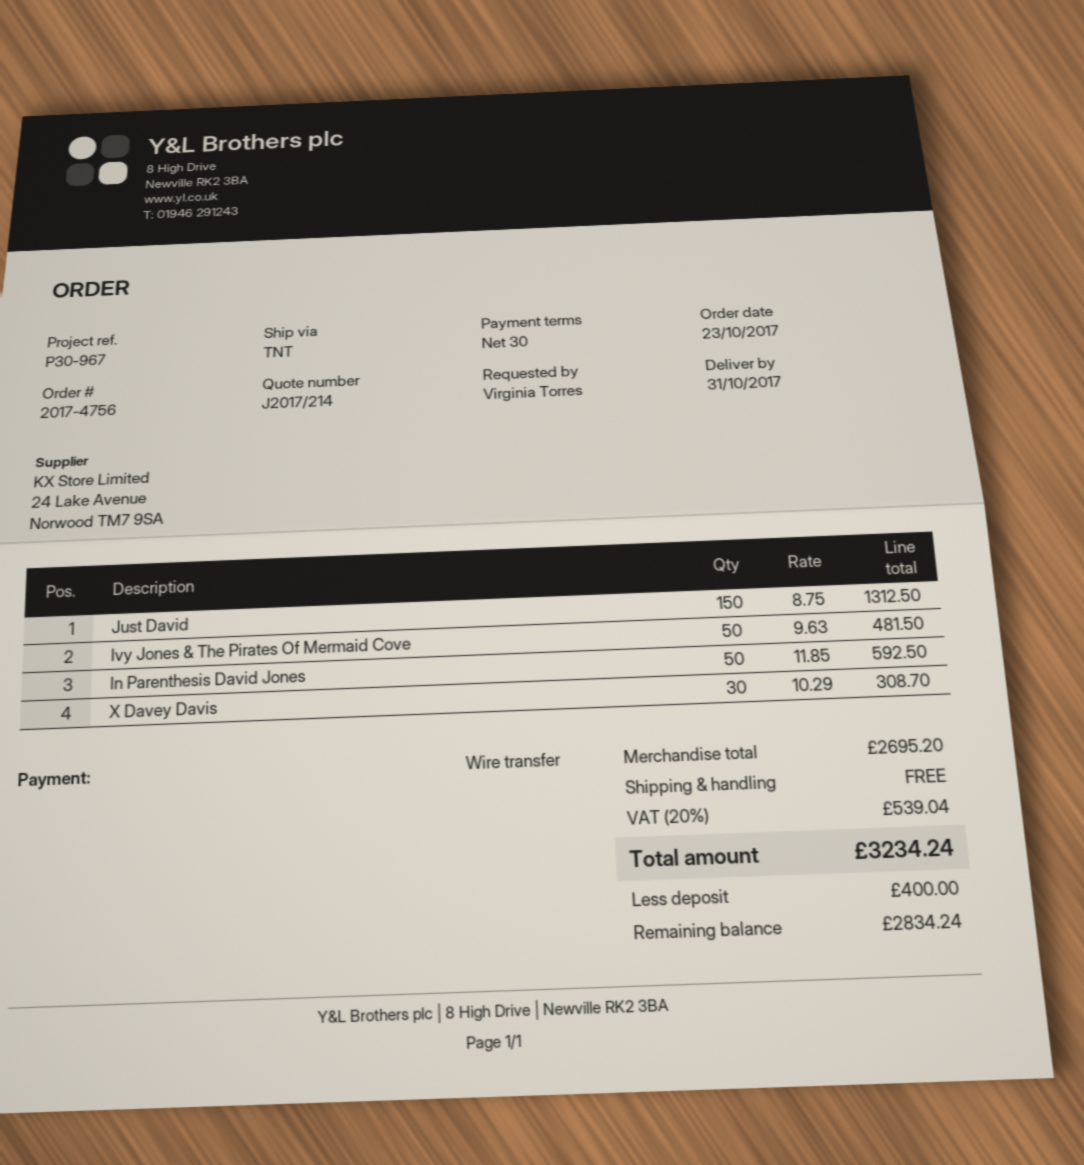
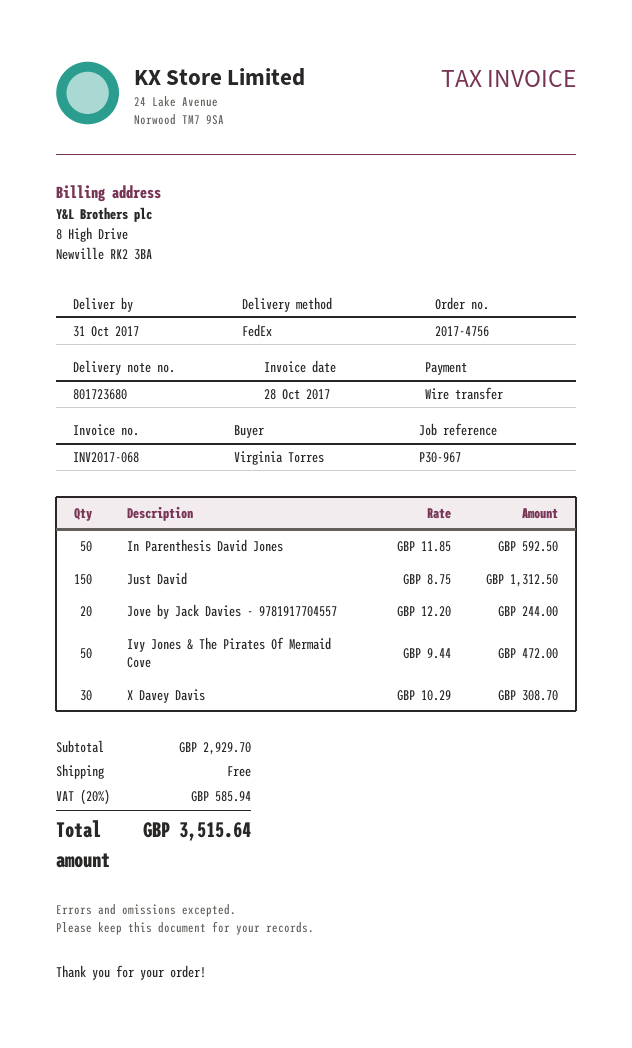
shipping method: TNT -> FedEx
Ivy Jones & The Pirates Of Mermaid Cove: 50 x 9.63 = 481.50 -> 50 x 9.44 = 472.00
Jove by Jack Davies - 9781917704557: none -> 20 x 12.20 = 244.00
subtotal: 2695.20 -> 2929.70
tax: 20% = 539.04 -> 20% = 585.94
total: 3234.24 -> 3515.64

